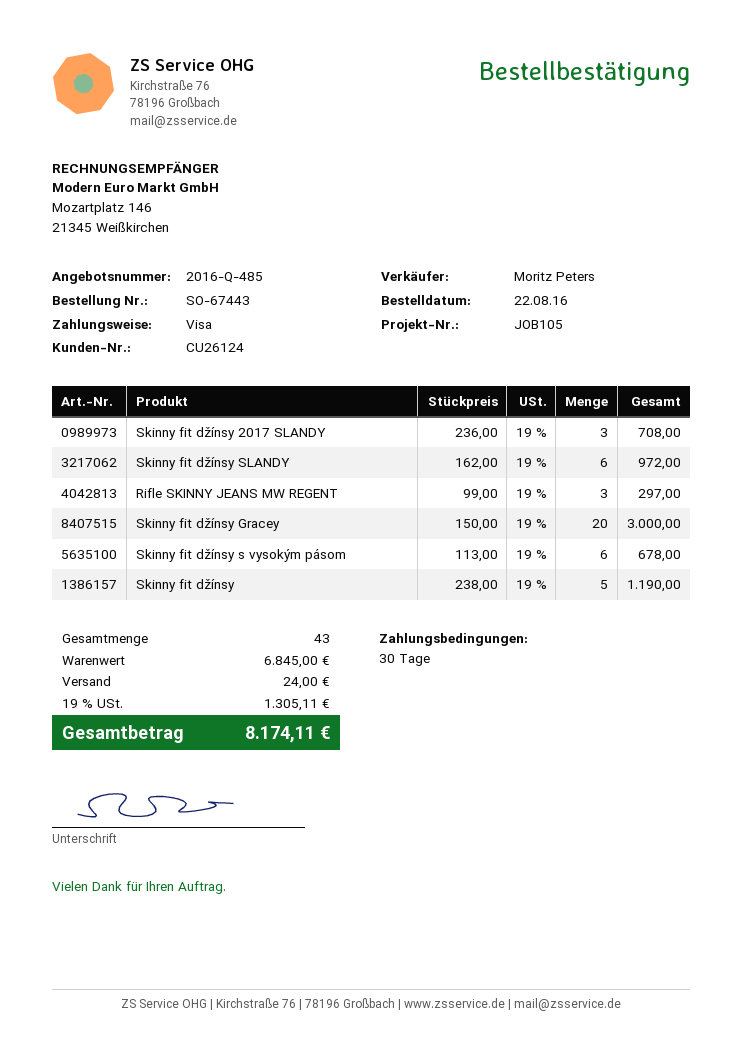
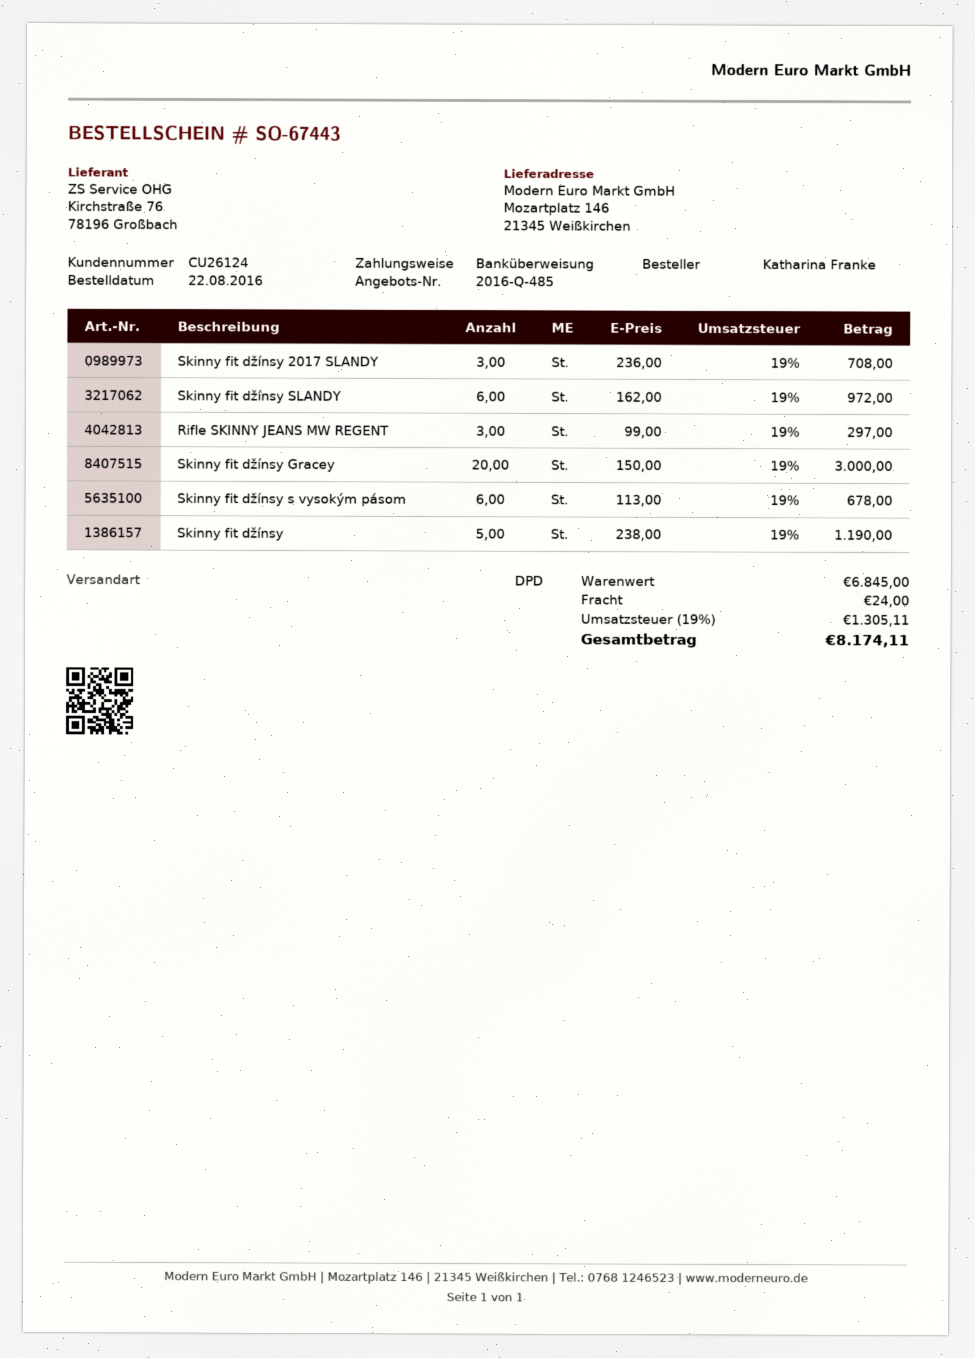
payment method: Visa -> bank transfer

